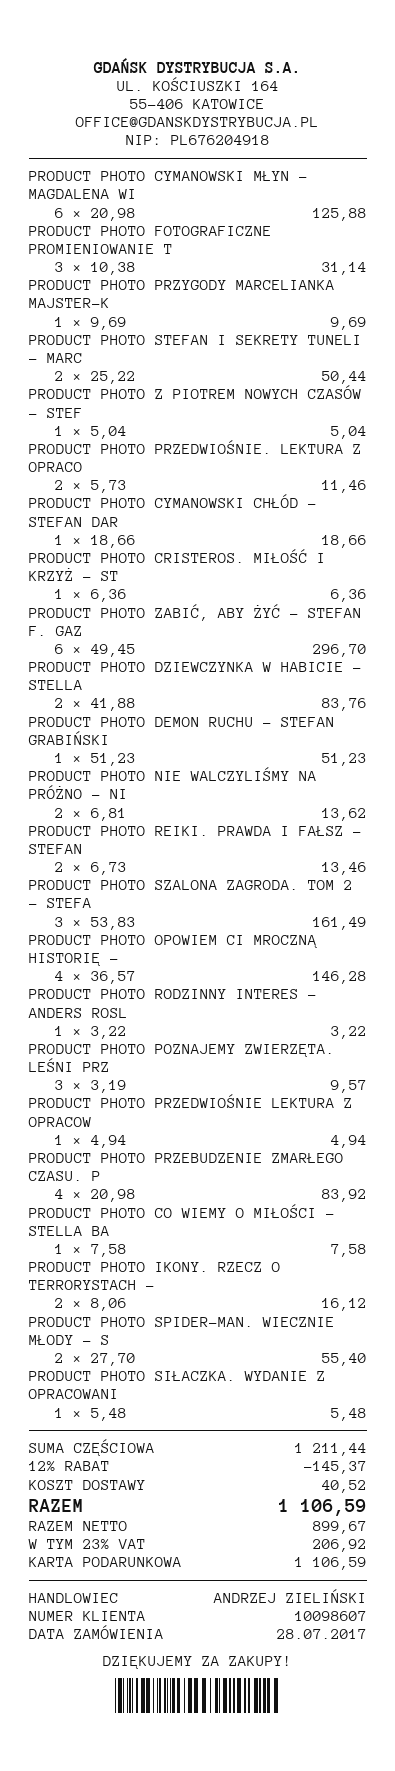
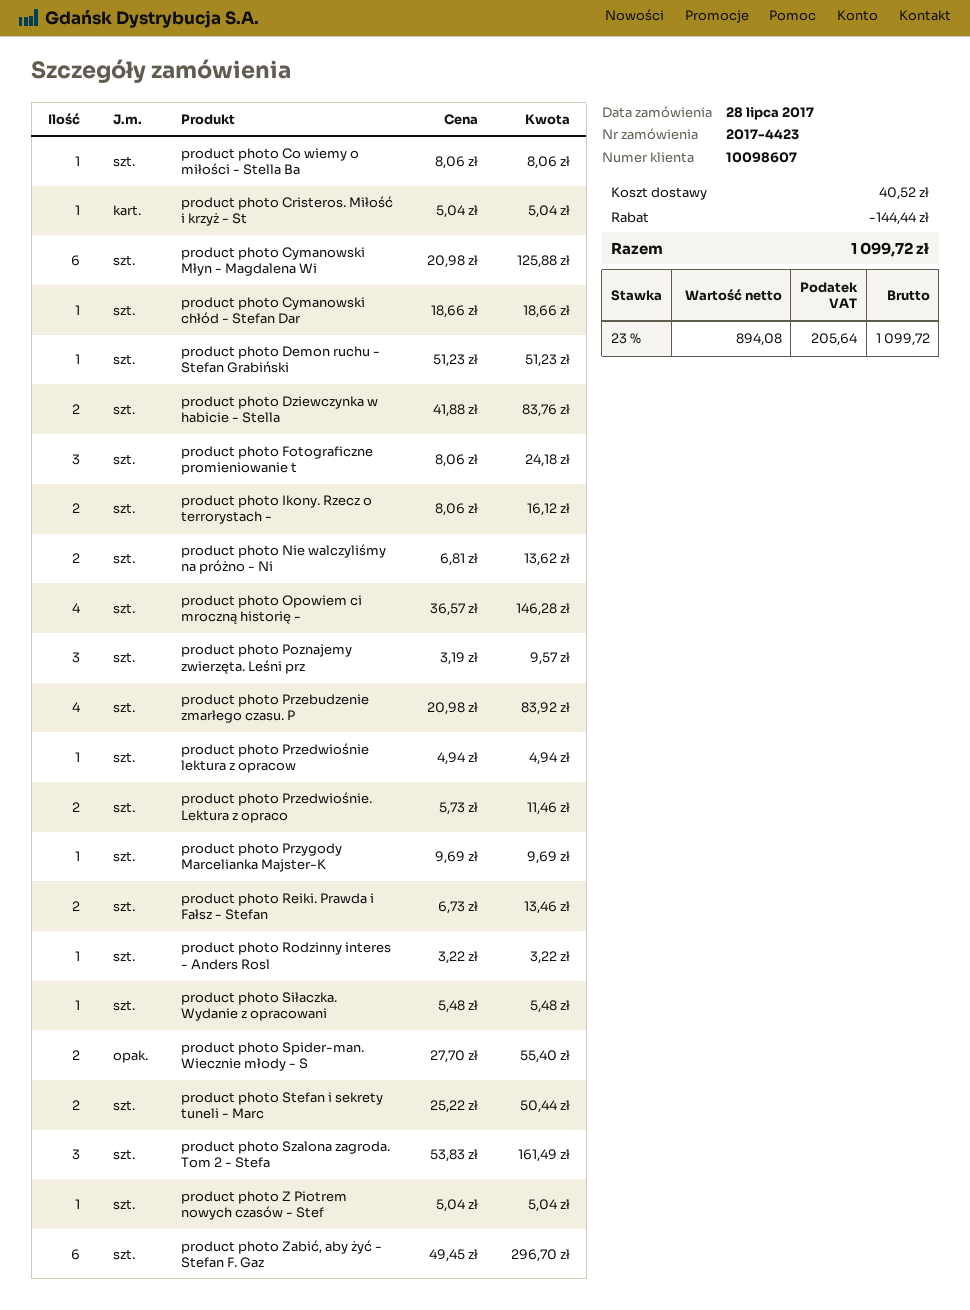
PRODUCT PHOTO FOTOGRAFICZNE PROMIENIOWANIE T: 3 x 10.38 = 31.14 -> 3 x 8.06 = 24.18
PRODUCT PHOTO CRISTEROS. MIŁOŚĆ I KRZYŻ - ST: 1 x 6.36 = 6.36 -> 1 x 5.04 = 5.04
PRODUCT PHOTO CO WIEMY O MIŁOŚCI - STELLA BA: 1 x 7.58 = 7.58 -> 1 x 8.06 = 8.06
discount: 145.37 -> 144.44
net: 899.67 -> 894.08
tax: 23% = 206.92 -> 23% = 205.64
total: 1106.59 -> 1099.72

